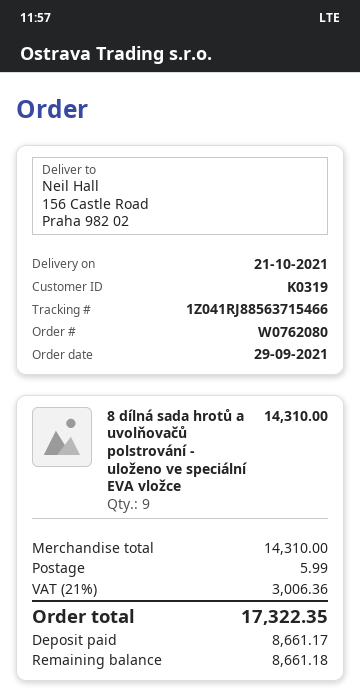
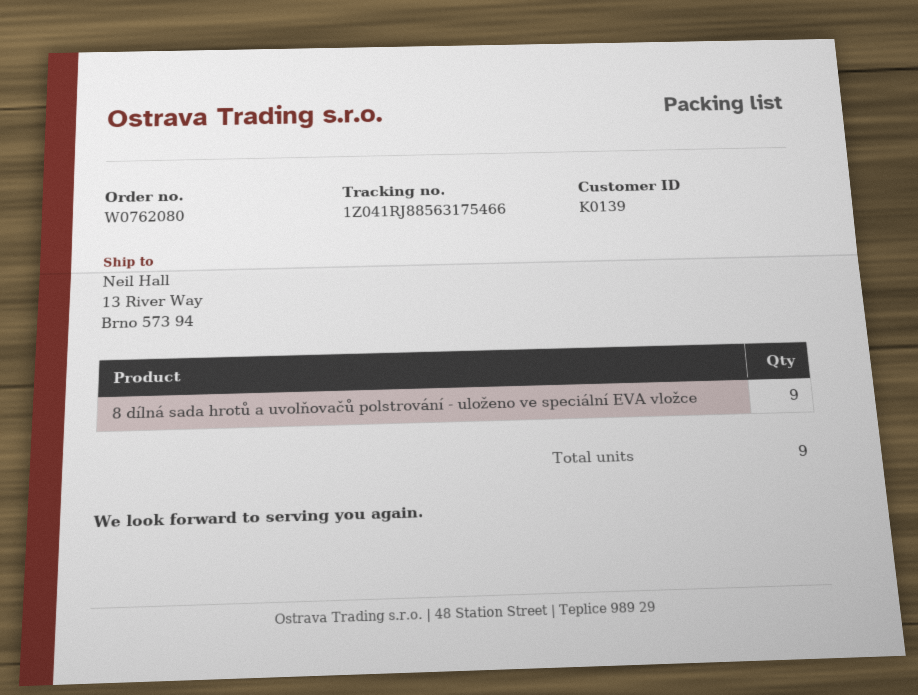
customer number: K0319 -> K0139
tracking number: 1Z041RJ88563715466 -> 1Z041RJ88563175466
ship to: 156 Castle Road, Praha 982 02 -> 13 River Way, Brno 573 94

